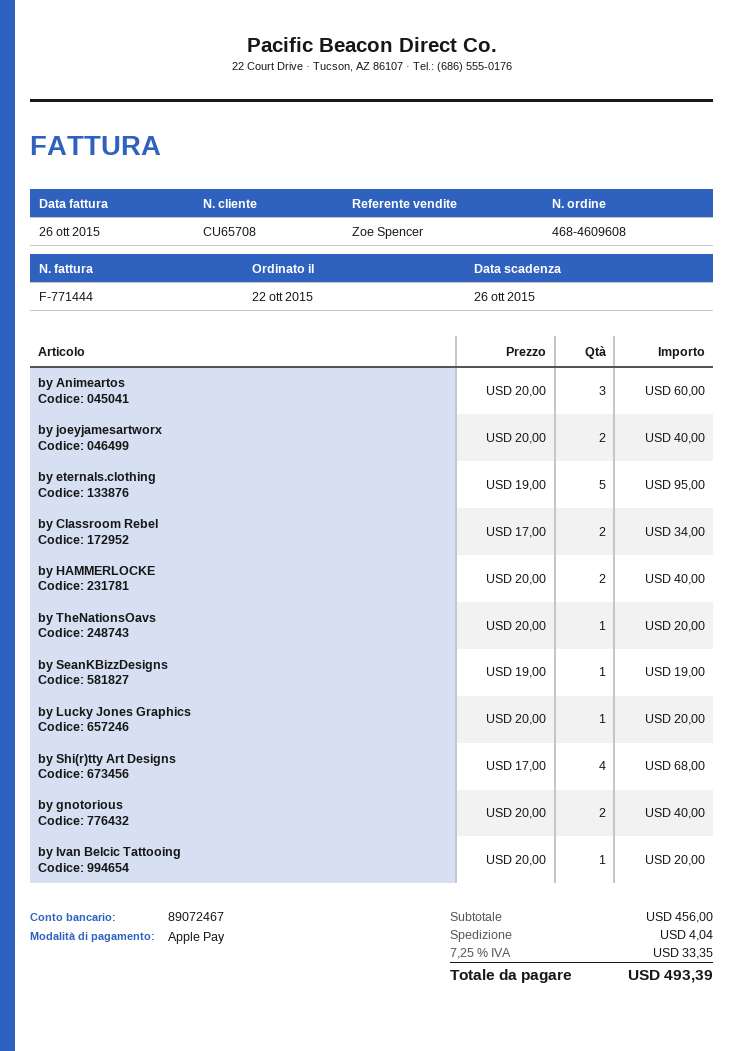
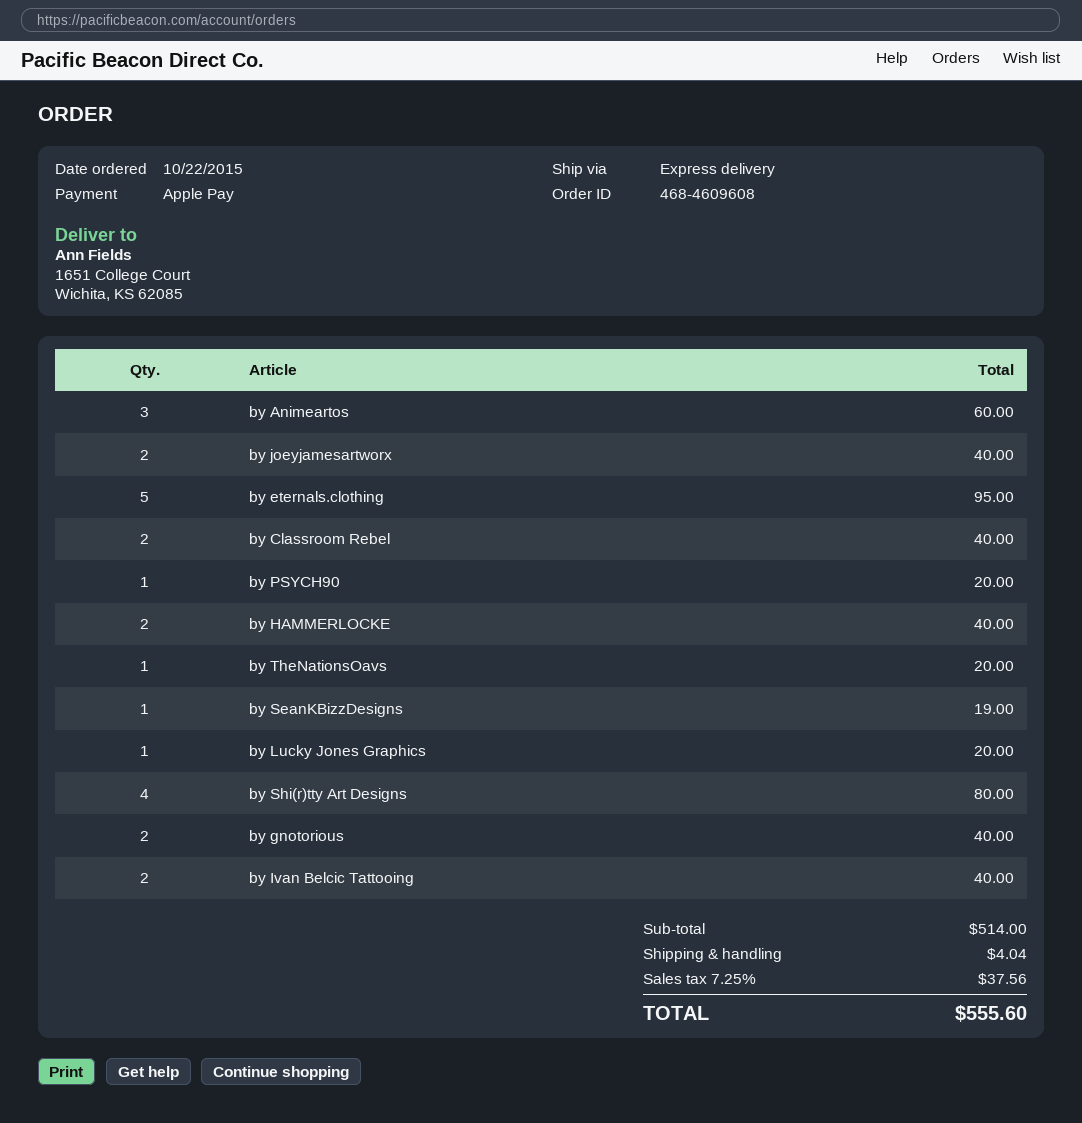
by Classroom Rebel: 2 for 34.00 -> 2 for 40.00
by Shi(r)tty Art Designs: 4 for 68.00 -> 4 for 80.00
by Ivan Belcic Tattooing: 1 for 20.00 -> 2 for 40.00
by PSYCH90: none -> 1 for 20.00
subtotal: 456.00 -> 514.00
tax: 7.25% = 33.35 -> 7.25% = 37.56
total: 493.39 -> 555.60

